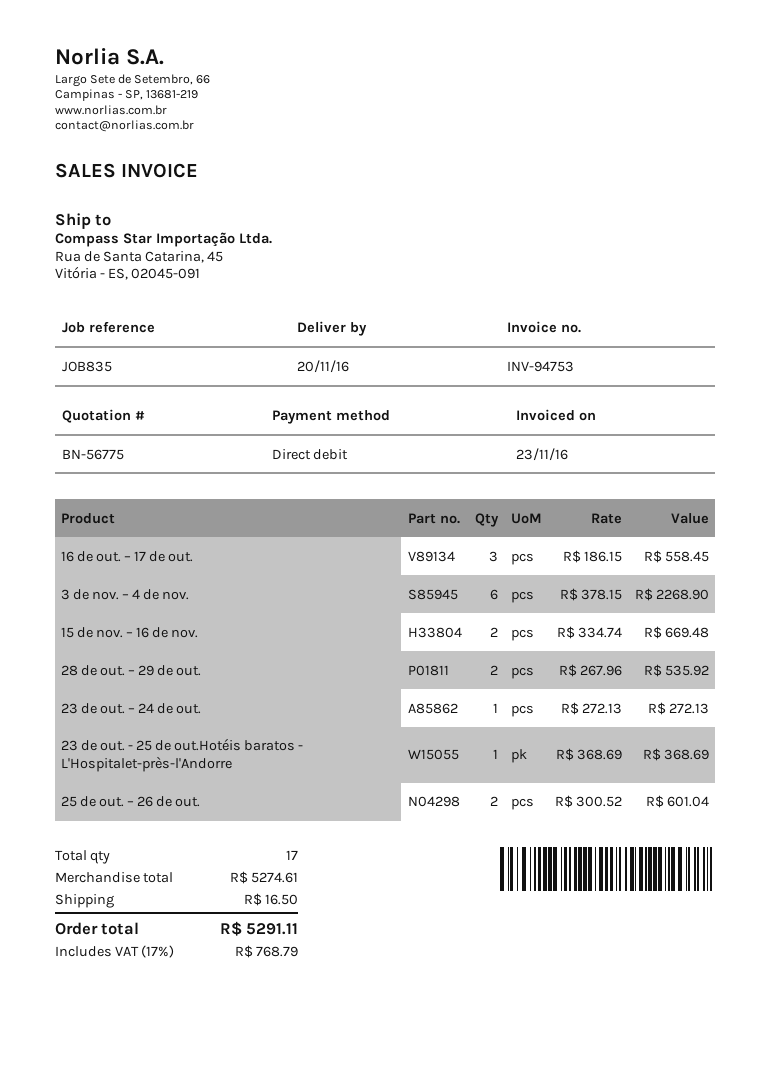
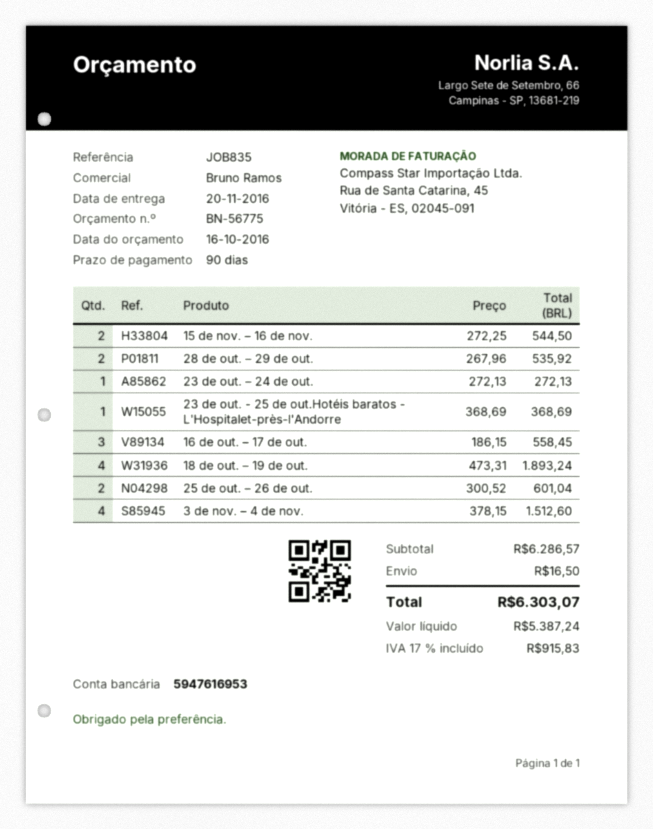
3 de nov. – 4 de nov.: 6 x 378.15 = 2268.90 -> 4 x 378.15 = 1512.60
15 de nov. – 16 de nov.: 2 x 334.74 = 669.48 -> 2 x 272.25 = 544.50
18 de out. – 19 de out.: none -> 4 x 473.31 = 1893.24
subtotal: 5274.61 -> 6286.57
tax: 17% = 768.79 -> 17% = 915.83
total: 5291.11 -> 6303.07

